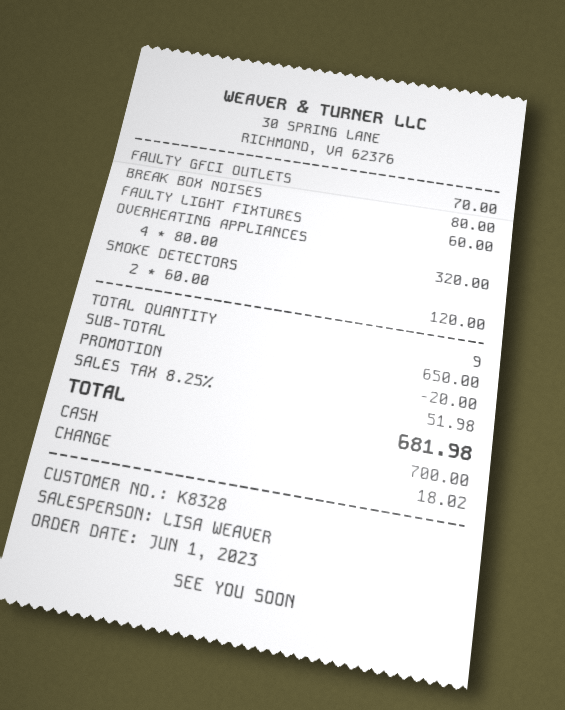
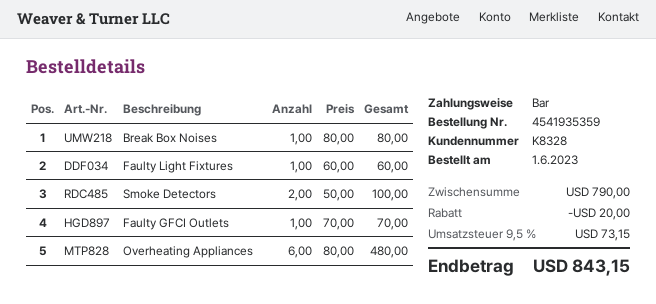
OVERHEATING APPLIANCES: 4 x 80.00 = 320.00 -> 6 x 80.00 = 480.00
SMOKE DETECTORS: 2 x 60.00 = 120.00 -> 2 x 50.00 = 100.00
subtotal: 650.00 -> 790.00
tax: 8.25% = 51.98 -> 9.5% = 73.15
total: 681.98 -> 843.15

